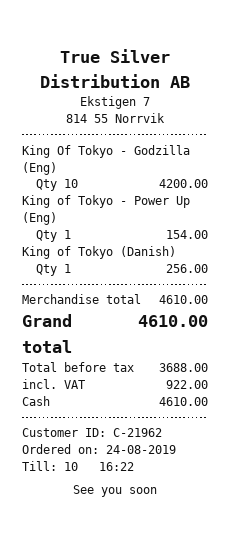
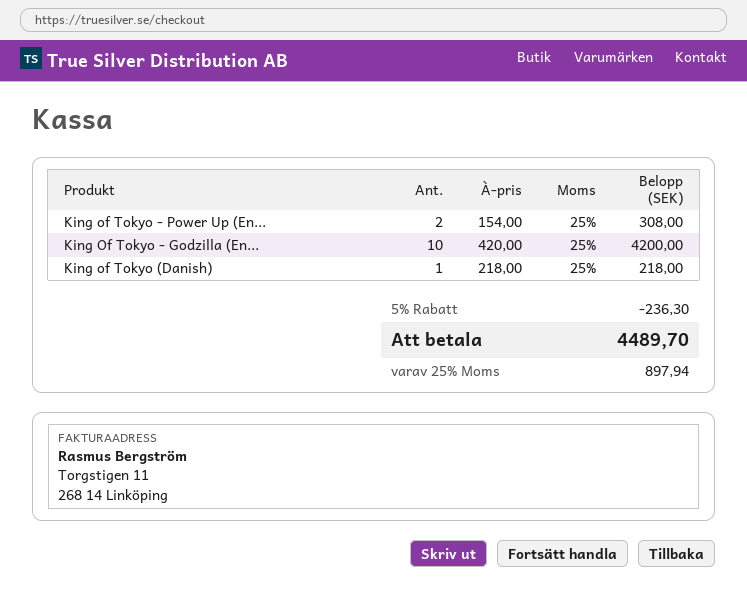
King of Tokyo - Power Up (Eng): 1 for 154.00 -> 2 for 308.00
King of Tokyo (Danish): 1 for 256.00 -> 1 for 218.00
discount: none -> 5% = 236.30
tax: 922.00 -> 897.94
total: 4610.00 -> 4489.70

